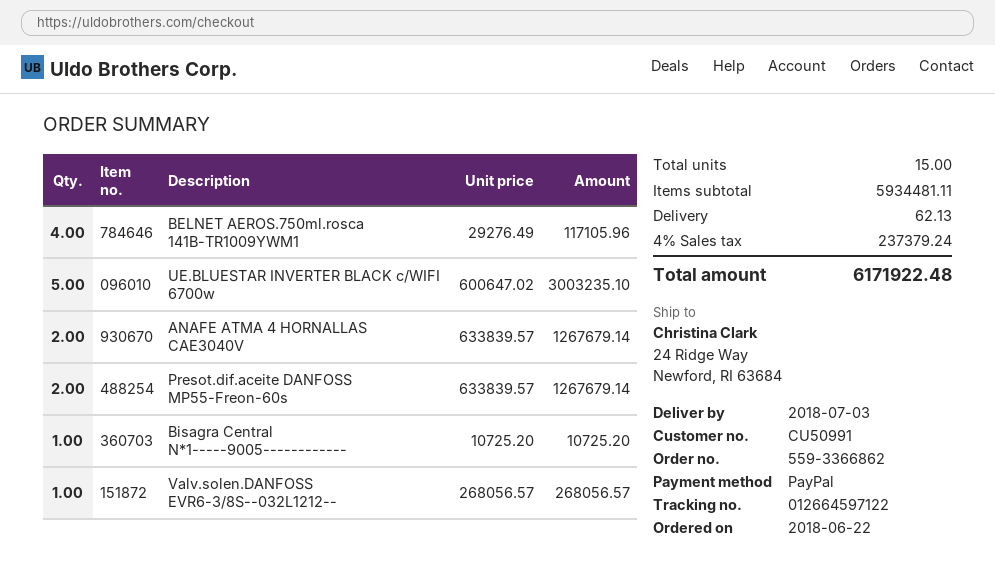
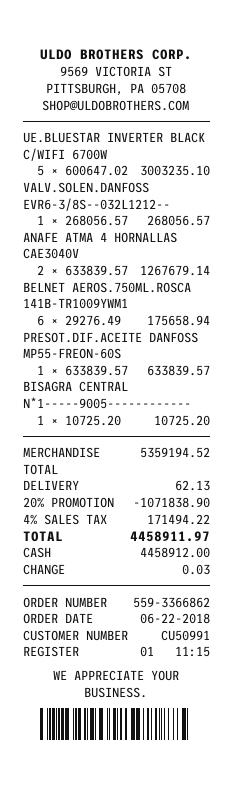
payment method: PayPal -> cash
BELNET AEROS.750ml.rosca 141B-TR1009YWM1: 4 x 29276.49 = 117105.96 -> 6 x 29276.49 = 175658.94
Presot.dif.aceite DANFOSS MP55-Freon-60s: 2 x 633839.57 = 1267679.14 -> 1 x 633839.57 = 633839.57
subtotal: 5934481.11 -> 5359194.52
discount: none -> 20% = 1071838.90
tax: 4% = 237379.24 -> 4% = 171494.22
total: 6171922.48 -> 4458911.97

